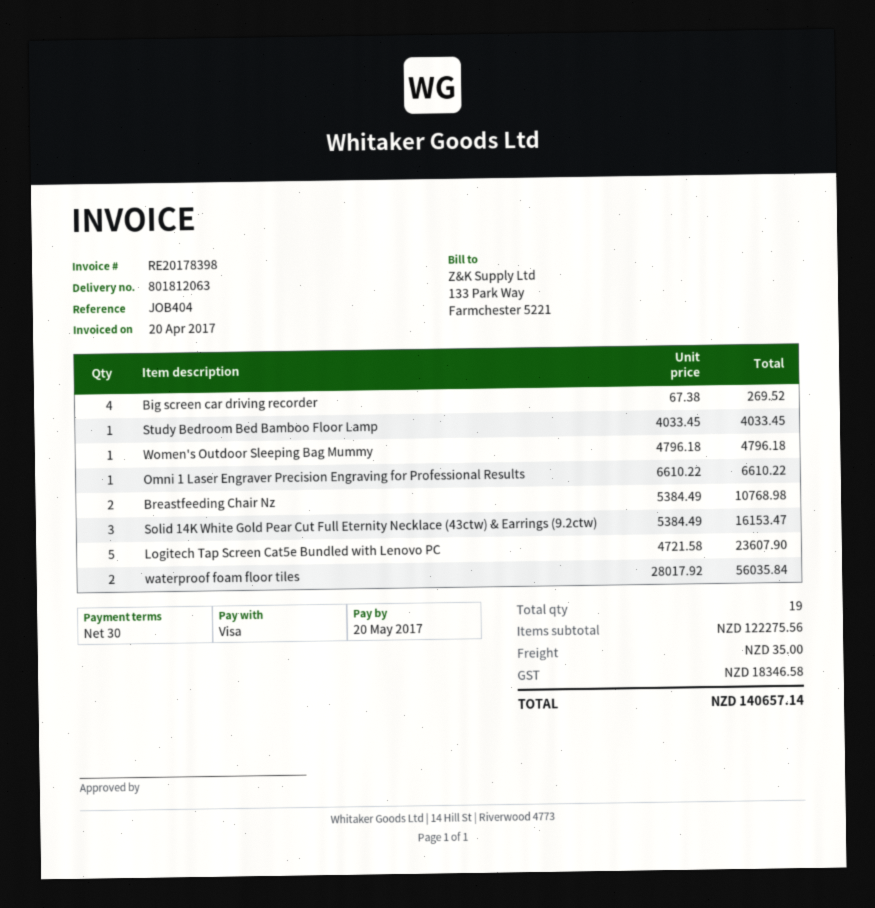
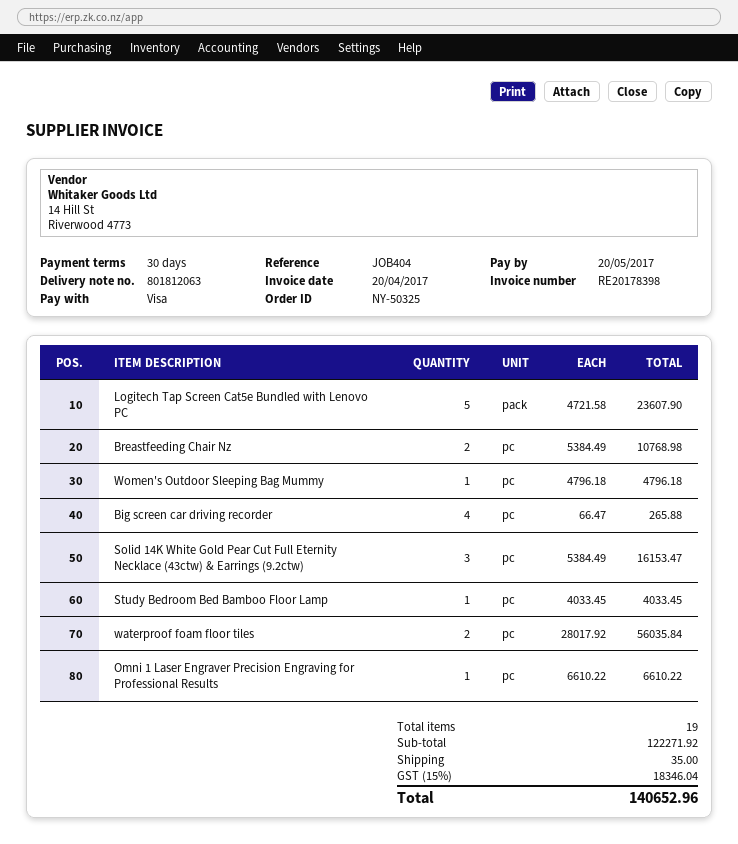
Big screen car driving recorder: 4 x 67.38 = 269.52 -> 4 x 66.47 = 265.88
subtotal: 122275.56 -> 122271.92
tax: 18346.58 -> 18346.04
total: 140657.14 -> 140652.96

